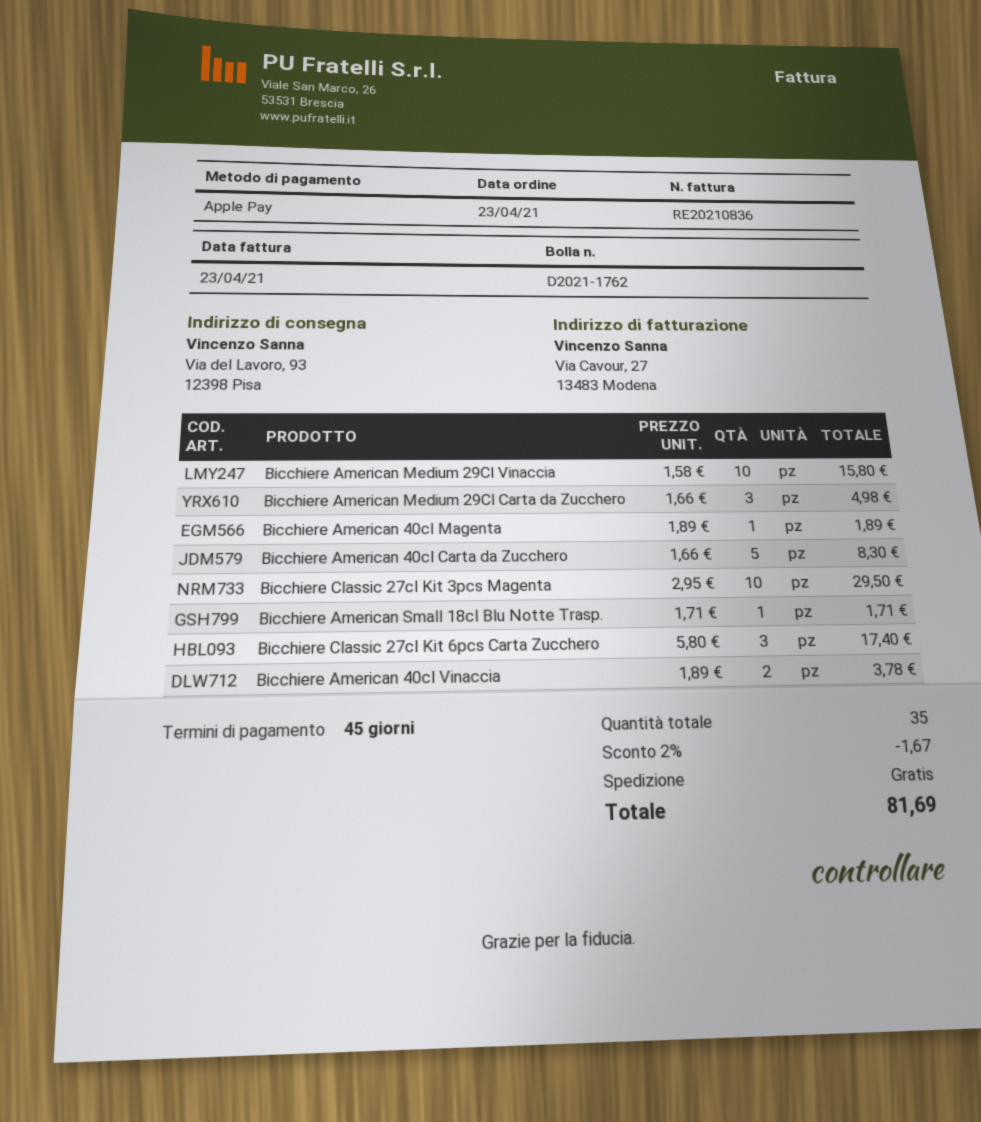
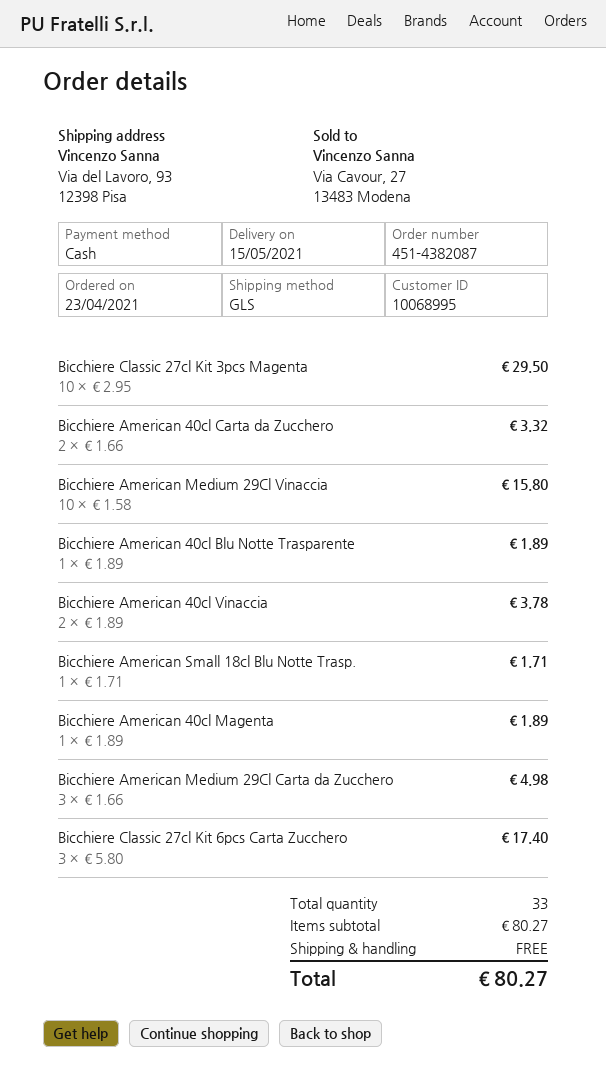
payment method: Apple Pay -> cash
Bicchiere American 40cl Carta da Zucchero: 5 x 1.66 = 8.30 -> 2 x 1.66 = 3.32
Bicchiere American 40cl Blu Notte Trasparente: none -> 1 x 1.89 = 1.89
total quantity: 35 -> 33
discount: 2% = 1.67 -> none
total: 81.69 -> 80.27

